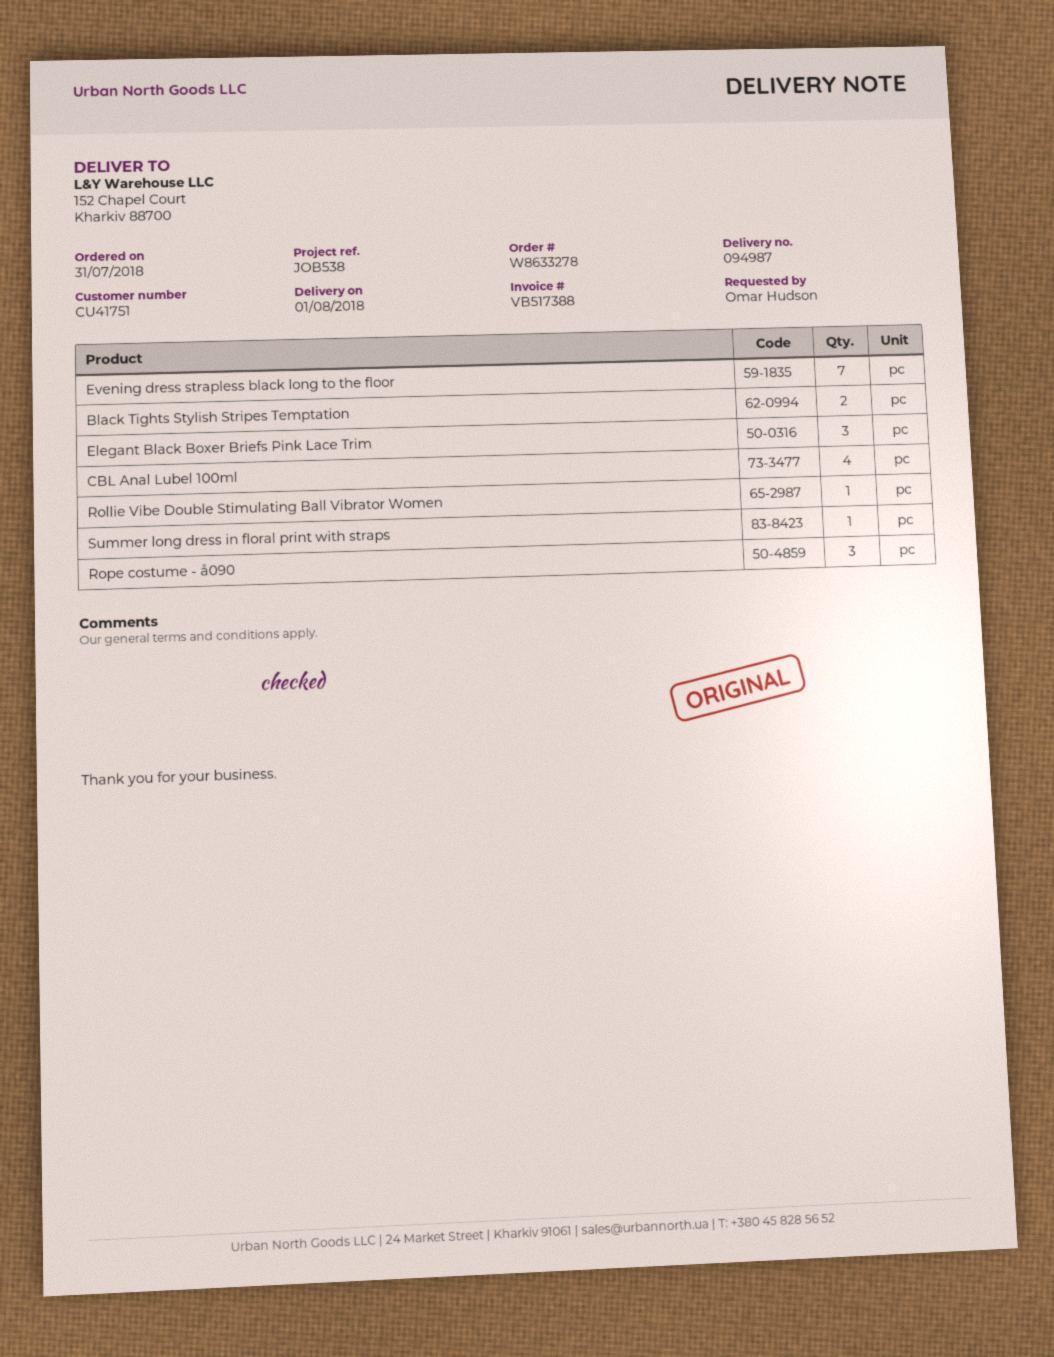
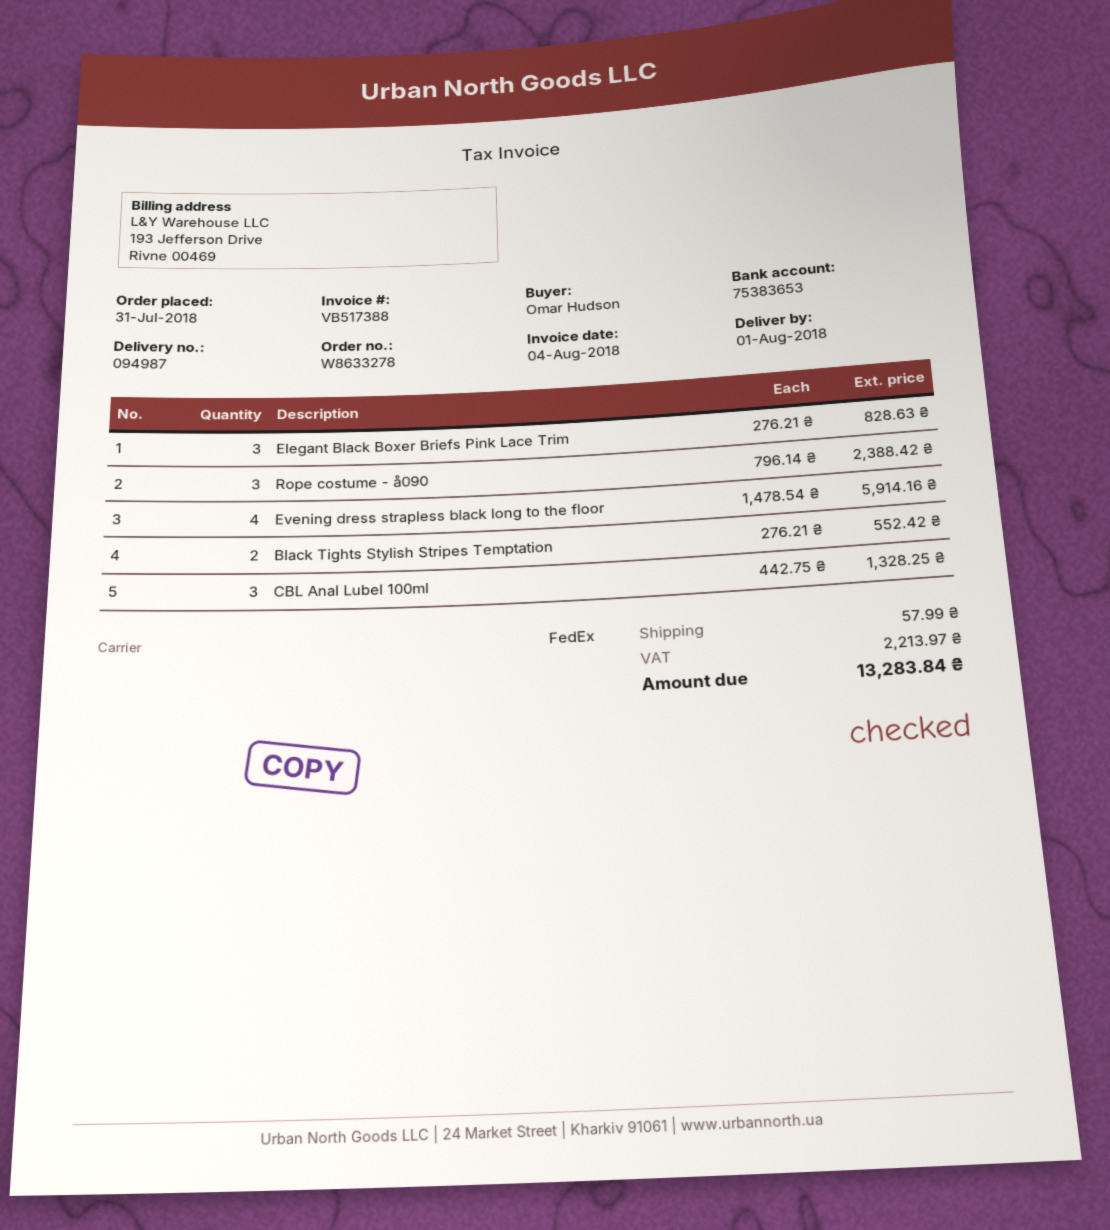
Evening dress strapless black long to the floor: 7 -> 4
CBL Anal Lubel 100ml: 4 -> 3
Rollie Vibe Double Stimulating Ball Vibrator Women: 1 -> none
Summer long dress in floral print with straps: 1 -> none

